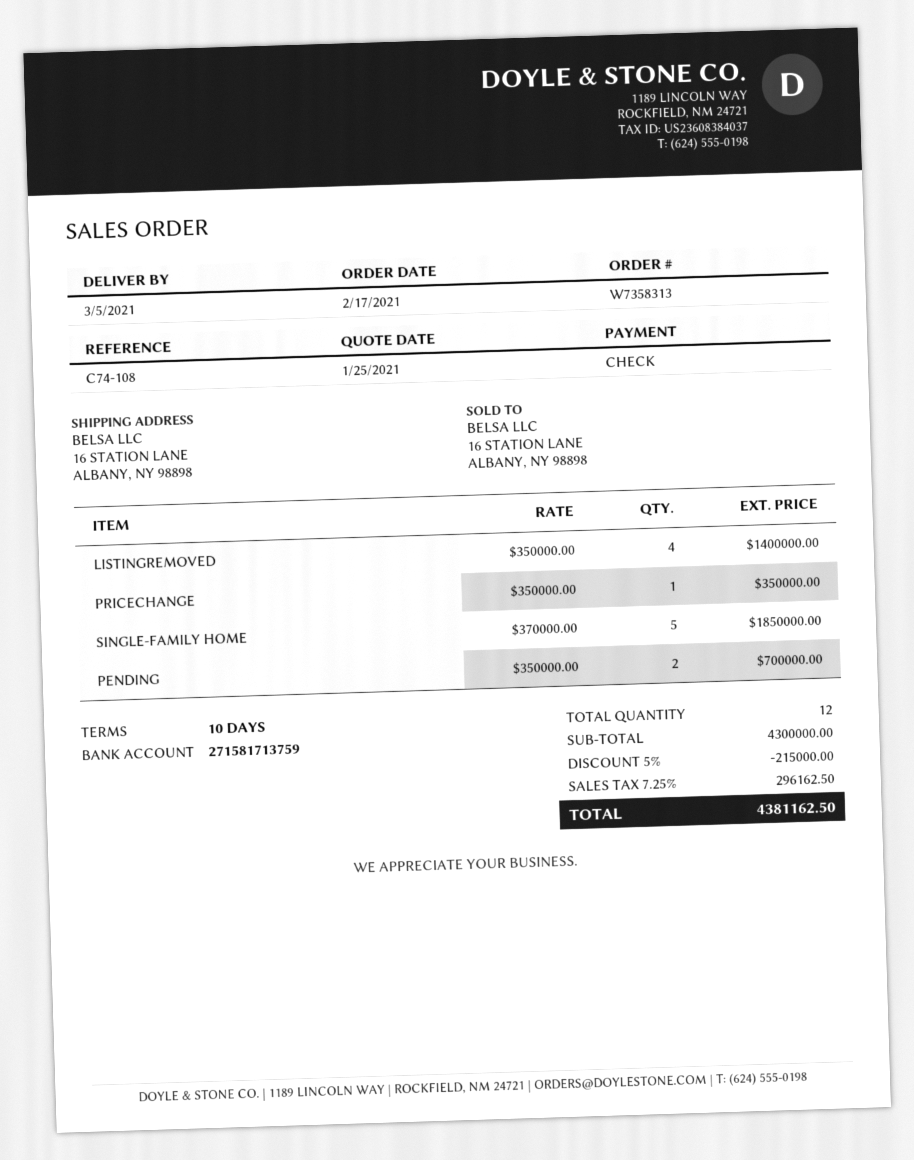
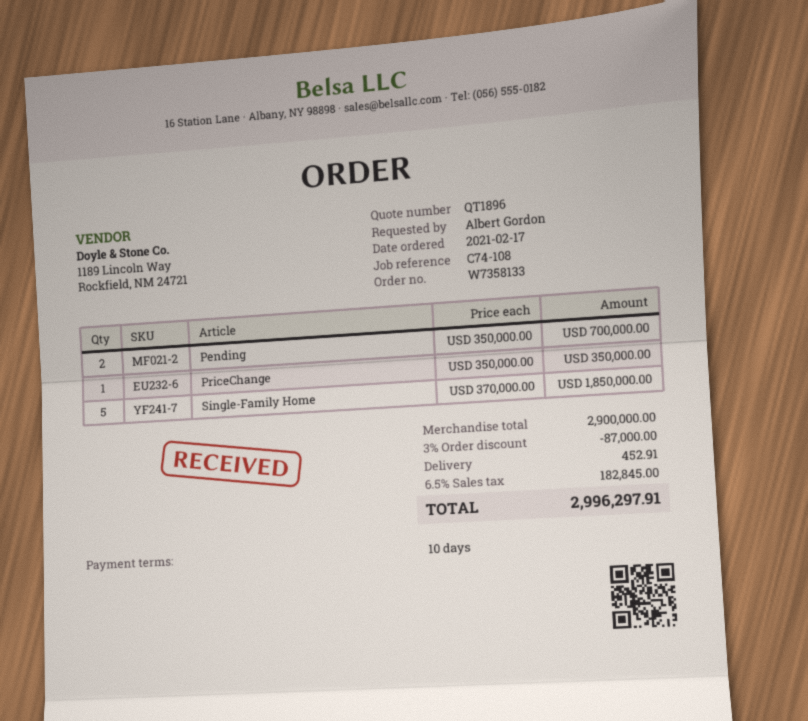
order number: W7358313 -> W7358133
LISTINGREMOVED: 4 x 350000.00 = 1400000.00 -> none
subtotal: 4300000.00 -> 2900000.00
discount: 5% = 215000.00 -> 3% = 87000.00
shipping: none -> 452.91
tax: 7.25% = 296162.50 -> 6.5% = 182845.00
total: 4381162.50 -> 2996297.91

